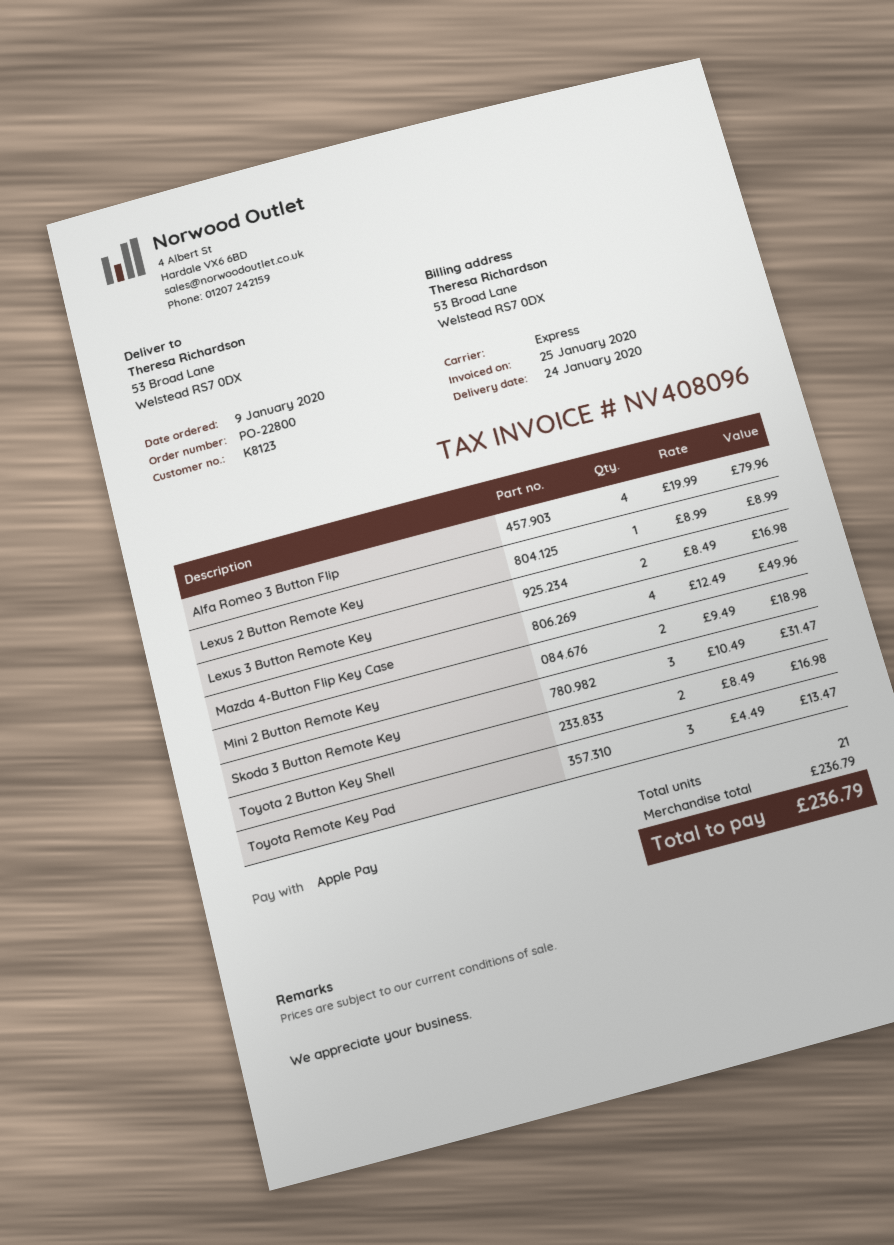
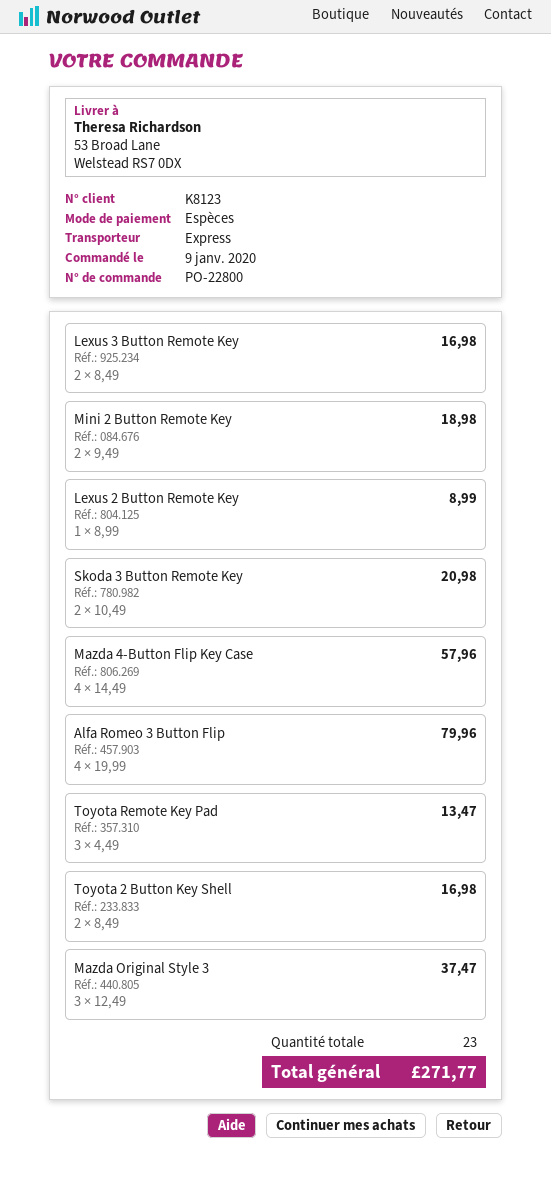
payment method: Apple Pay -> cash
Mazda 4-Button Flip Key Case: 4 x 12.49 = 49.96 -> 4 x 14.49 = 57.96
Skoda 3 Button Remote Key: 3 x 10.49 = 31.47 -> 2 x 10.49 = 20.98
Mazda Original Style 3: none -> 3 x 12.49 = 37.47
total quantity: 21 -> 23
total: 236.79 -> 271.77

